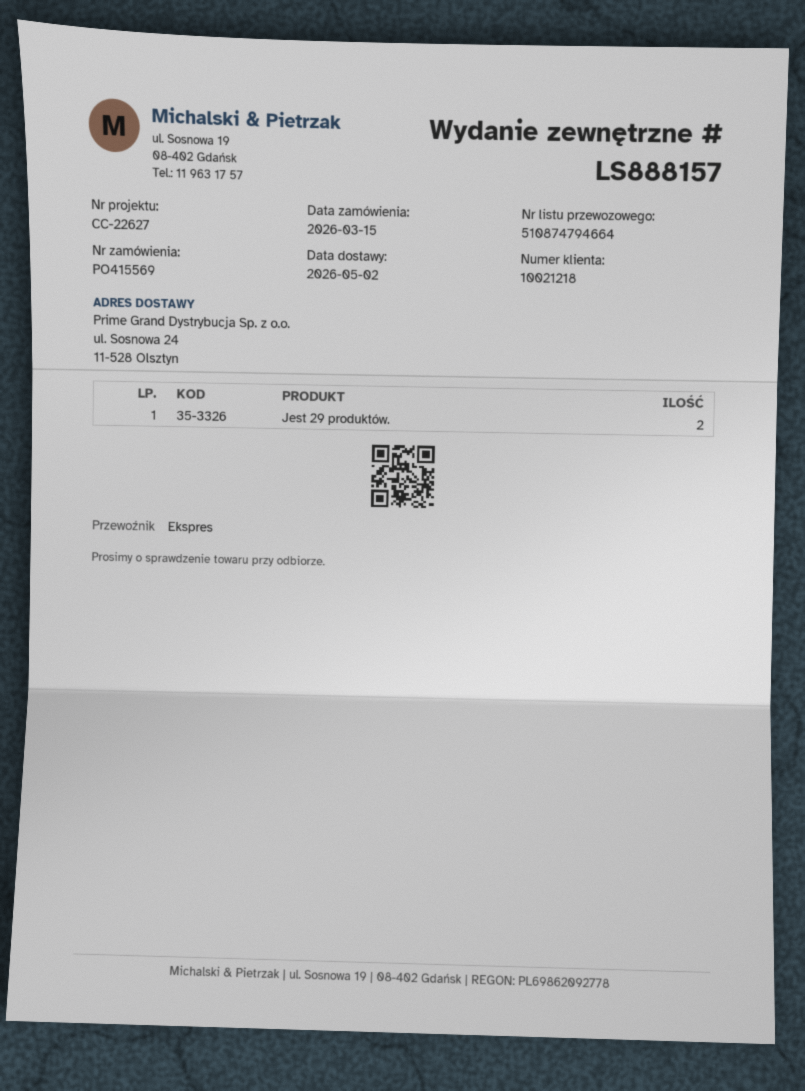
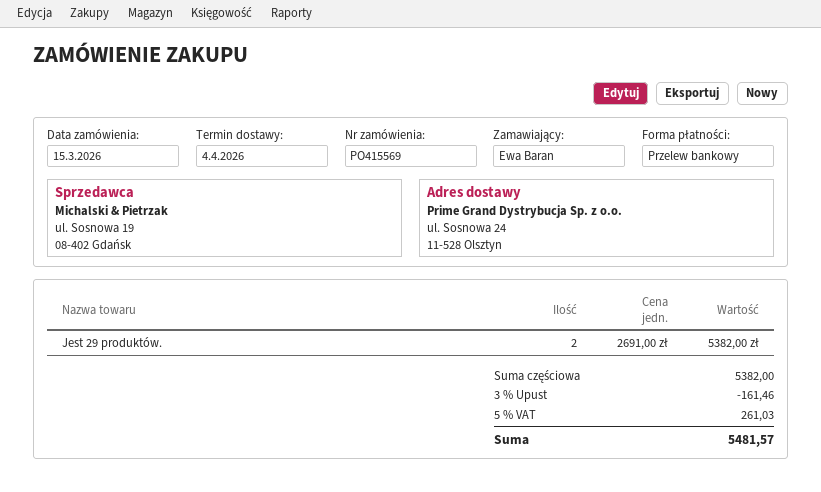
delivery date: 2026-05-02 -> 2026-04-04

